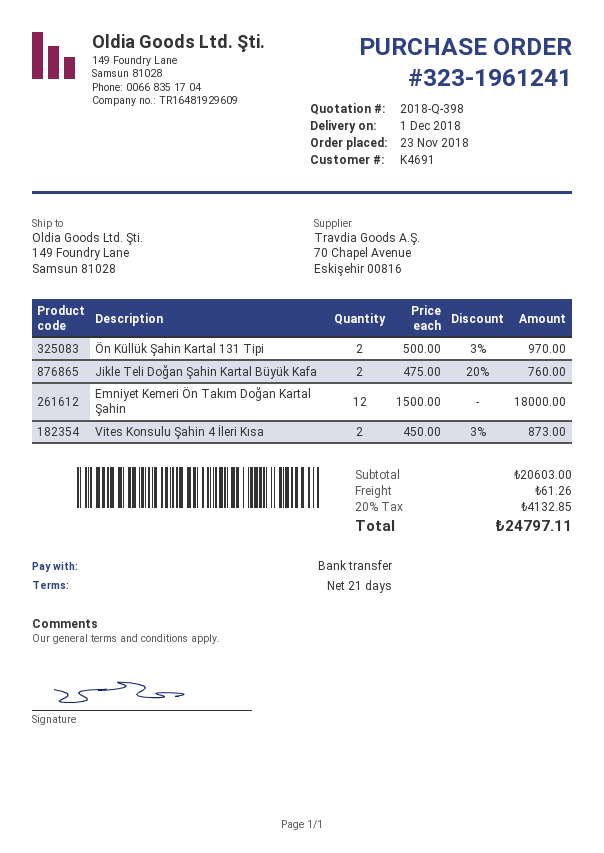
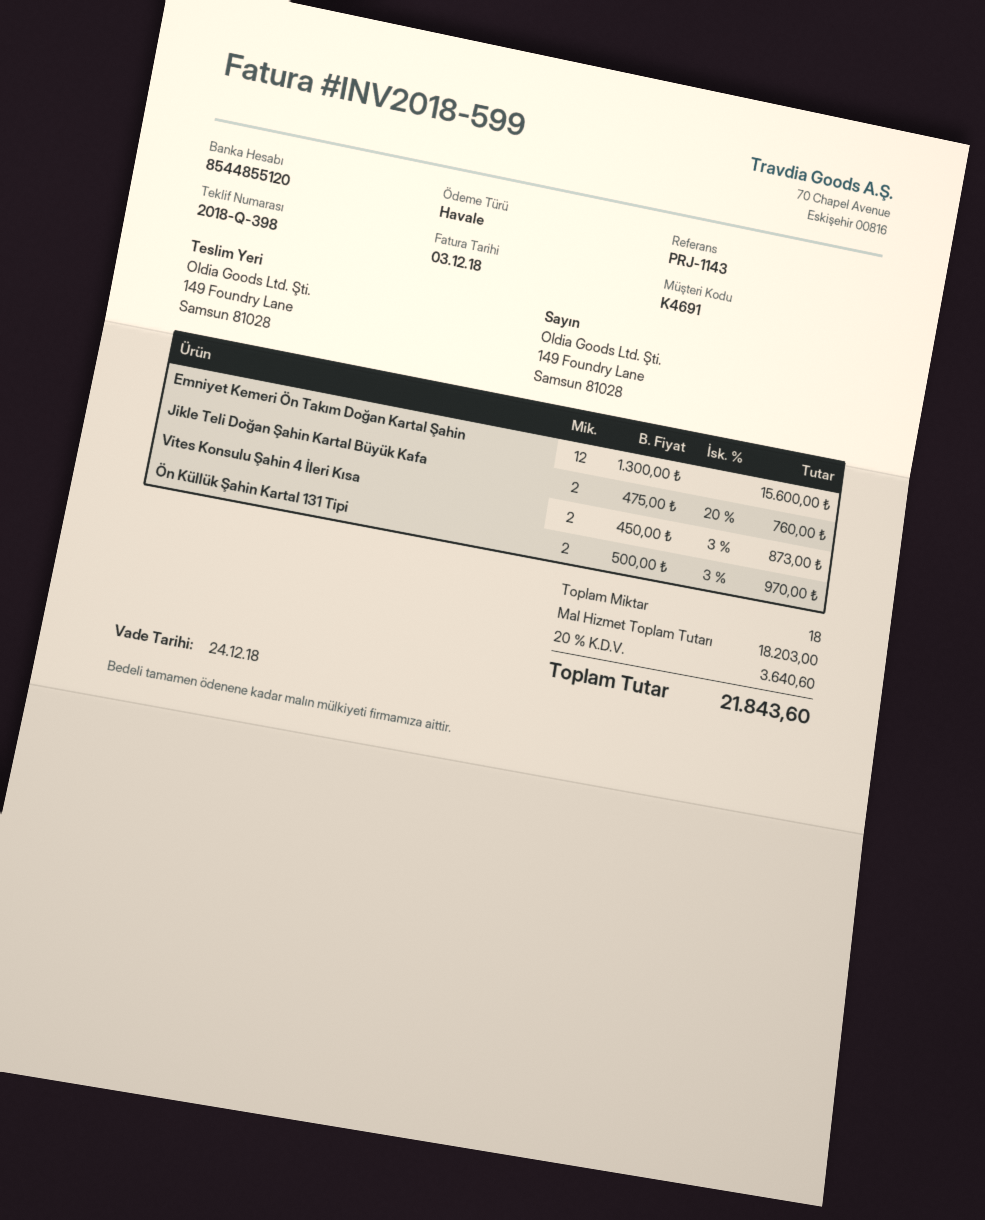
Emniyet Kemeri Ön Takım Doğan Kartal Şahin: 12 x 1500.00 = 18000.00 -> 12 x 1300.00 = 15600.00
subtotal: 20603.00 -> 18203.00
shipping: 61.26 -> none
tax: 20% = 4132.85 -> 20% = 3640.60
total: 24797.11 -> 21843.60

